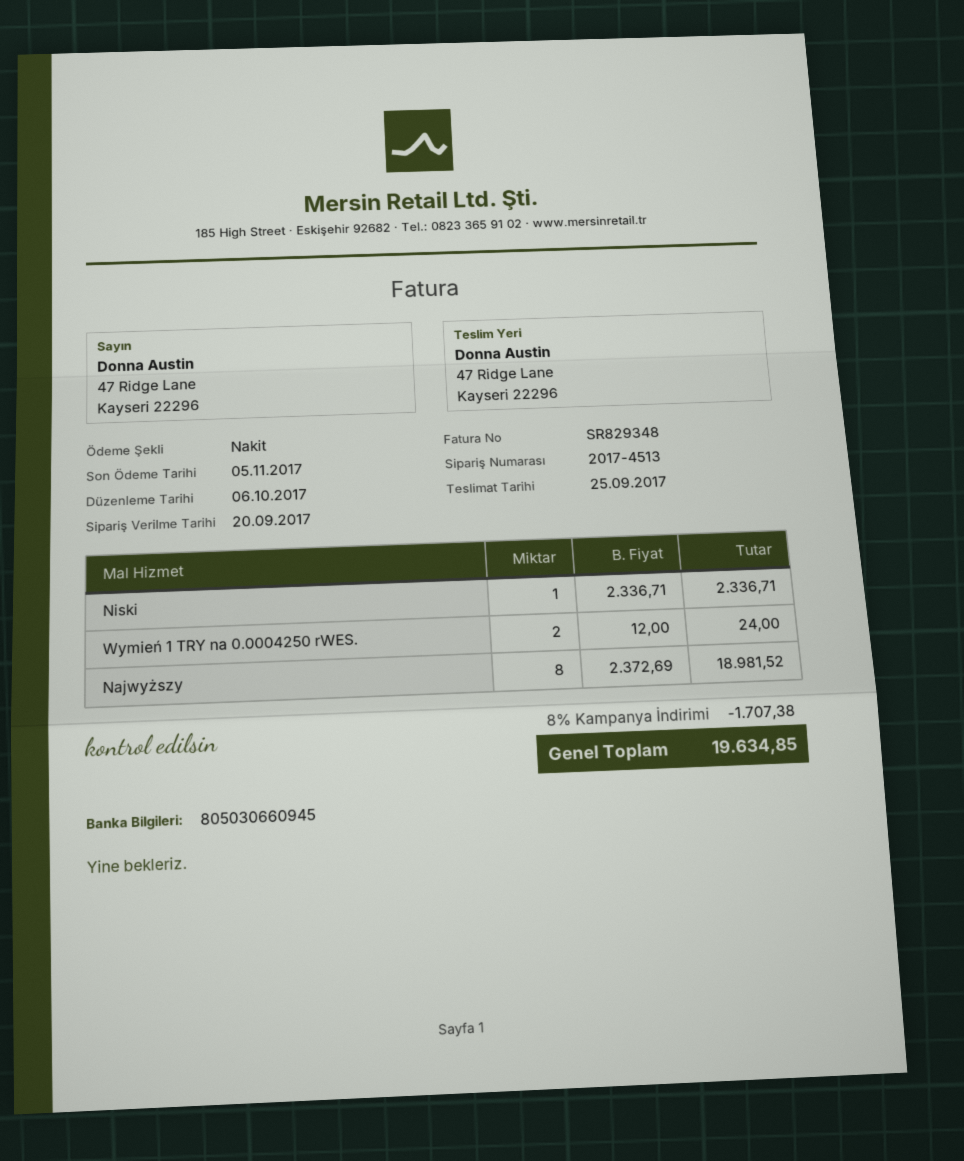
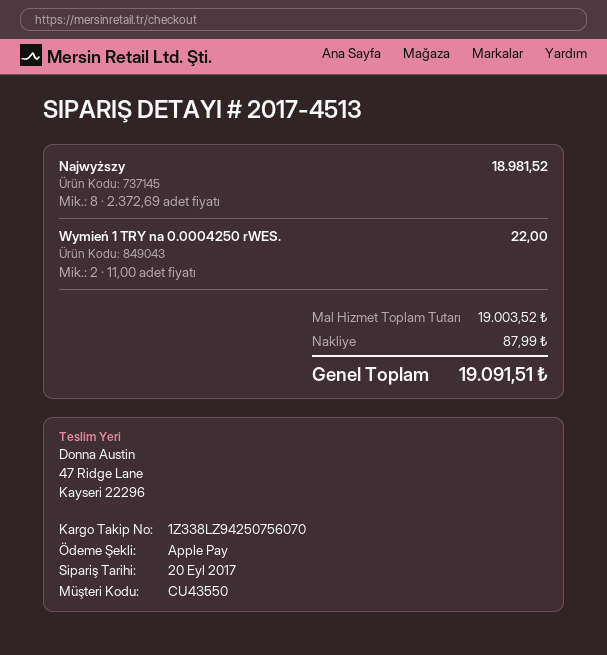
payment method: cash -> Apple Pay
Niski: 1 x 2336.71 = 2336.71 -> none
Wymień 1 TRY na 0.0004250 rWES.: 2 x 12.00 = 24.00 -> 2 x 11.00 = 22.00
discount: 8% = 1707.38 -> none
shipping: none -> 87.99
total: 19634.85 -> 19091.51

